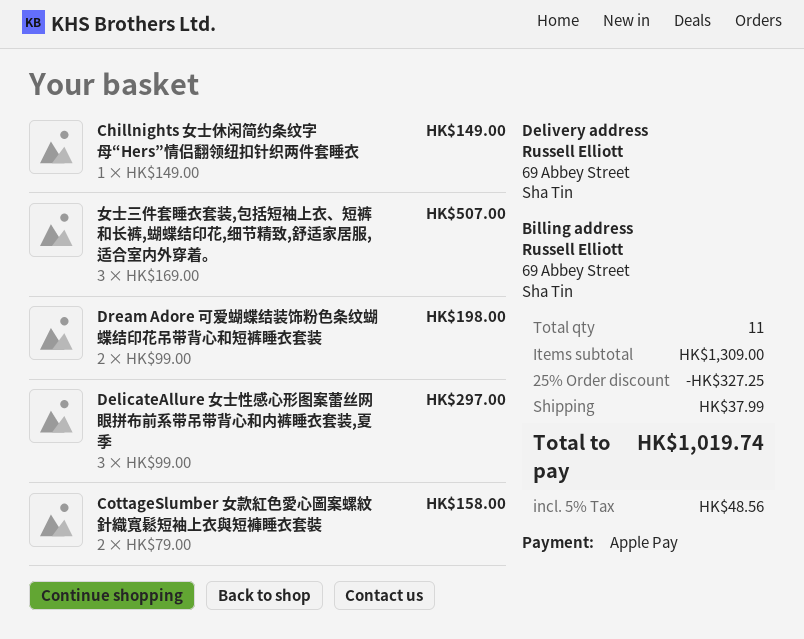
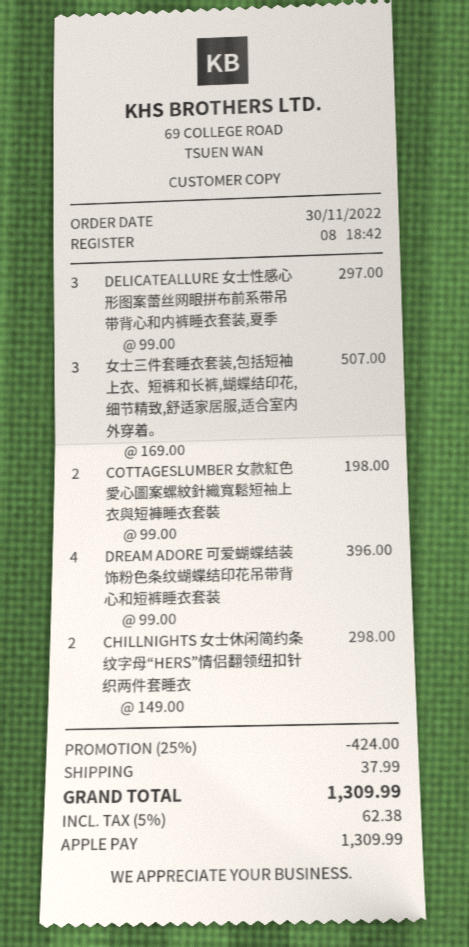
Chillnights 女士休闲简约条纹字母“Hers”情侣翻领纽扣针织两件套睡衣: 1 x 149.00 = 149.00 -> 2 x 149.00 = 298.00
Dream Adore 可爱蝴蝶结装饰粉色条纹蝴蝶结印花吊带背心和短裤睡衣套装: 2 x 99.00 = 198.00 -> 4 x 99.00 = 396.00
CottageSlumber 女款紅色愛心圖案螺紋針織寬鬆短袖上衣與短褲睡衣套裝: 2 x 79.00 = 158.00 -> 2 x 99.00 = 198.00
discount: 25% = 327.25 -> 25% = 424.00
tax: 5% = 48.56 -> 5% = 62.38
total: 1019.74 -> 1309.99

